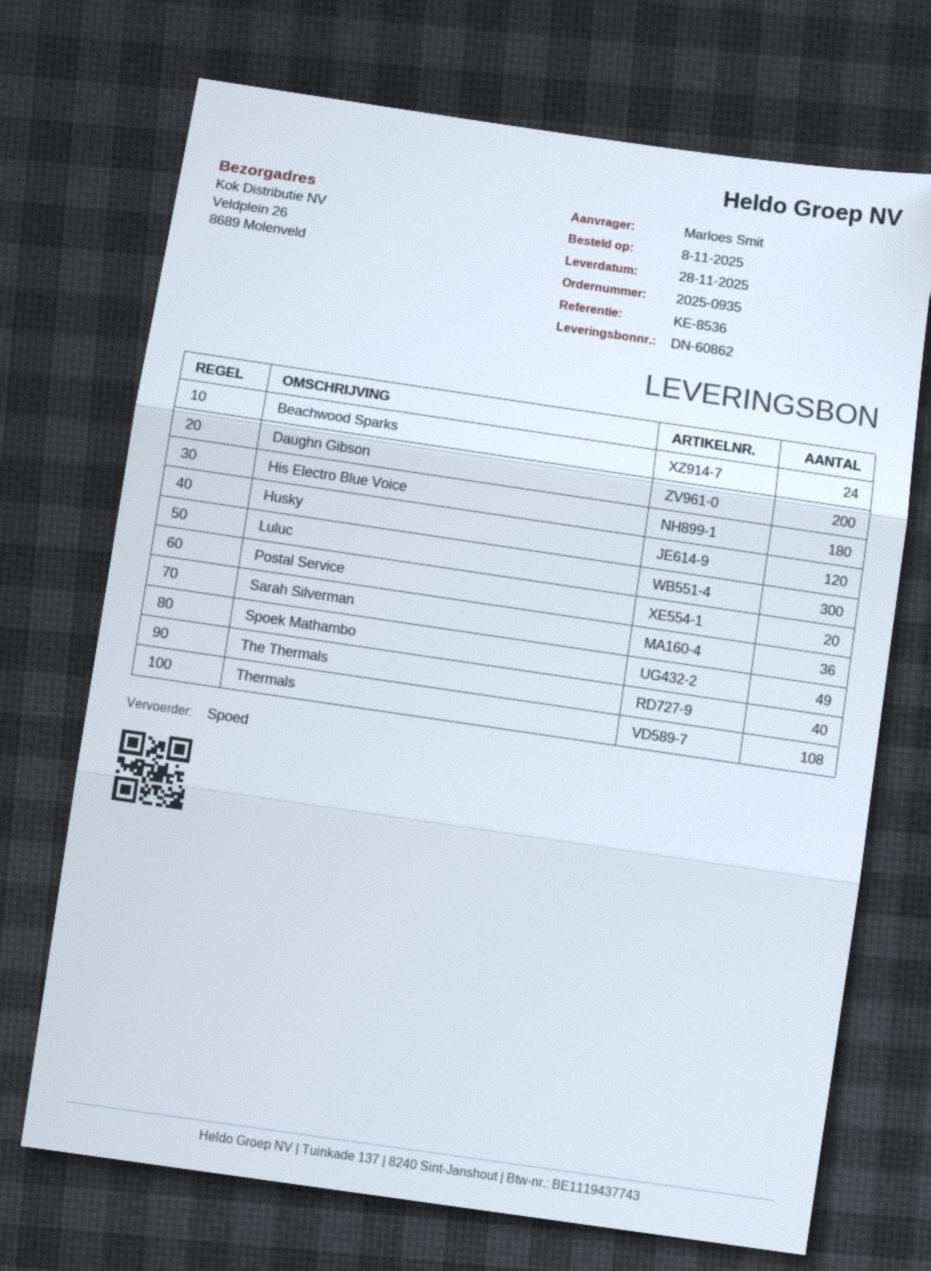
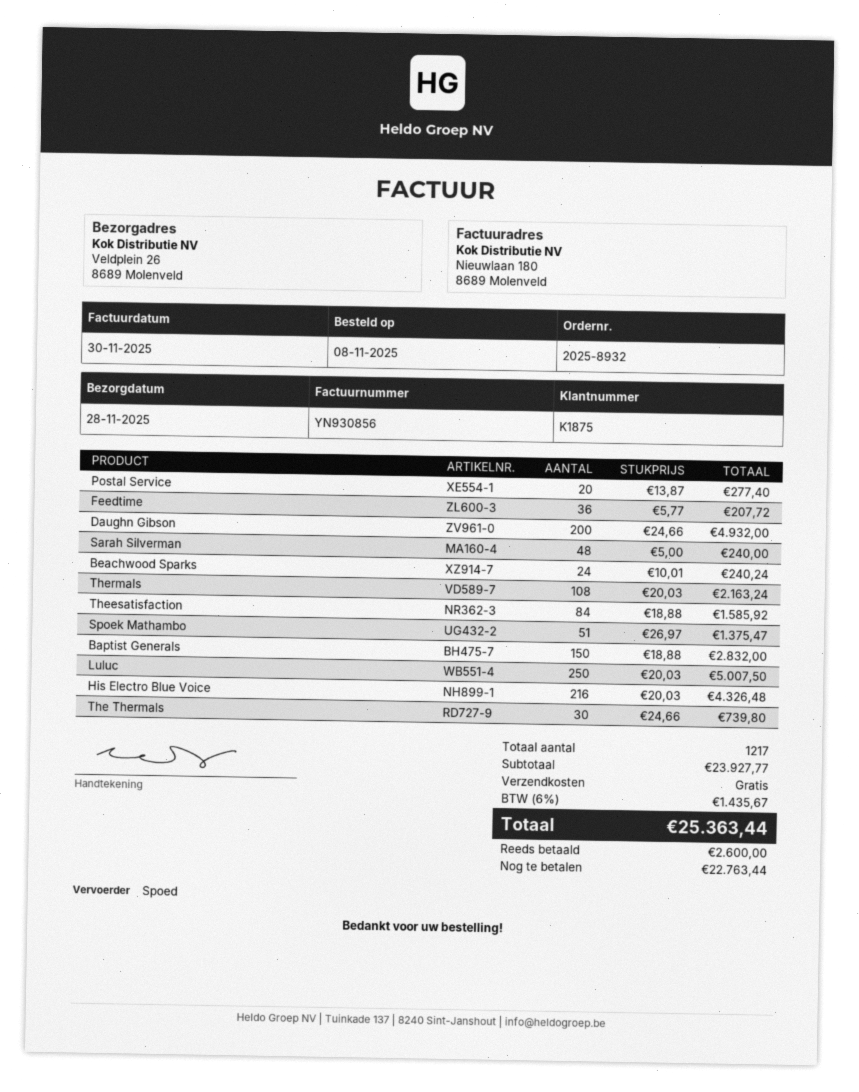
order number: 2025-0935 -> 2025-8932
His Electro Blue Voice: 180 -> 216
Husky: 120 -> none
Luluc: 300 -> 250
Sarah Silverman: 36 -> 48
Spoek Mathambo: 49 -> 51
The Thermals: 40 -> 30
Feedtime: none -> 36
Theesatisfaction: none -> 84
Baptist Generals: none -> 150

